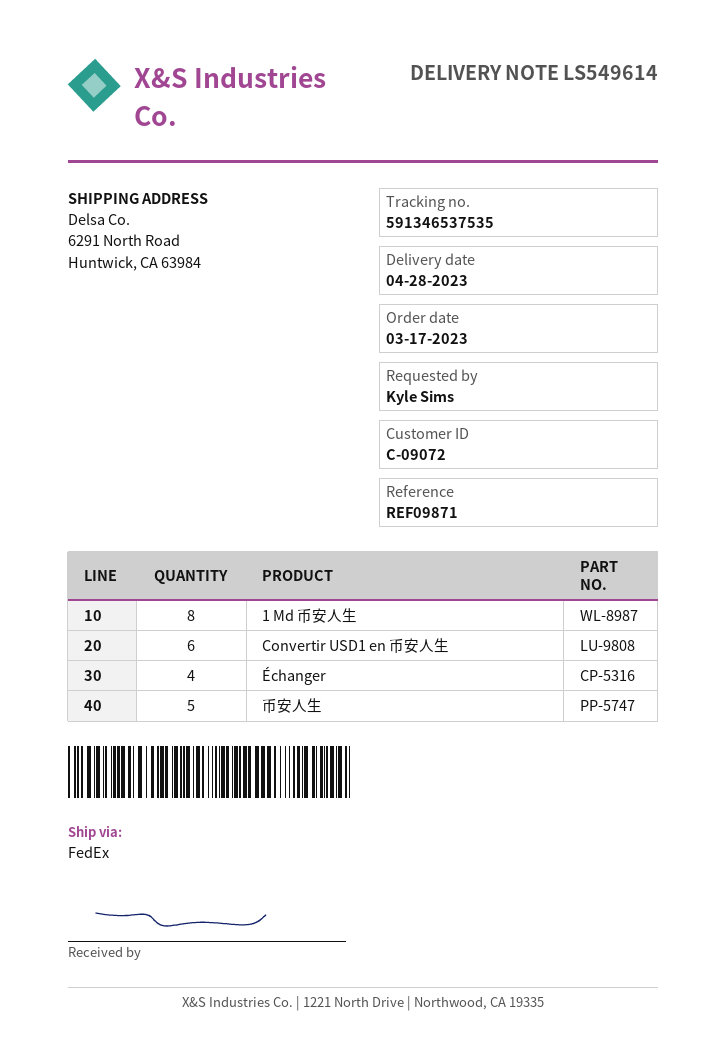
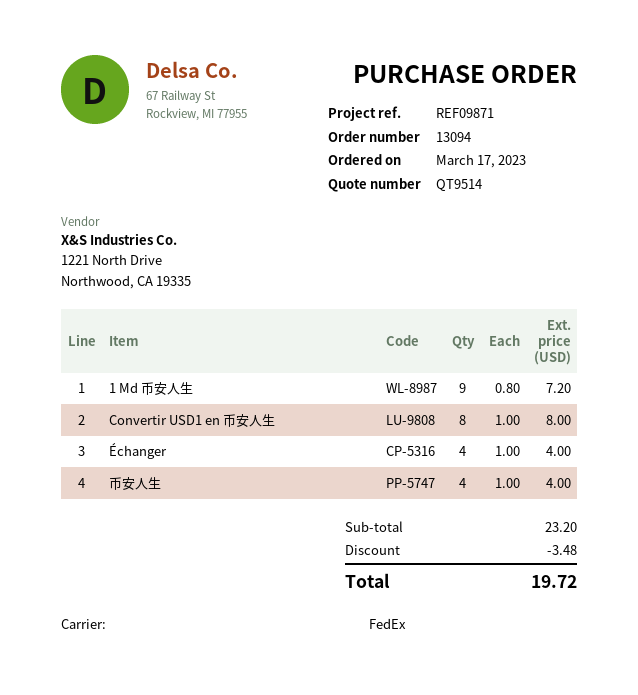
1 Md 币安人生: 8 -> 9
Convertir USD1 en 币安人生: 6 -> 8
币安人生: 5 -> 4

